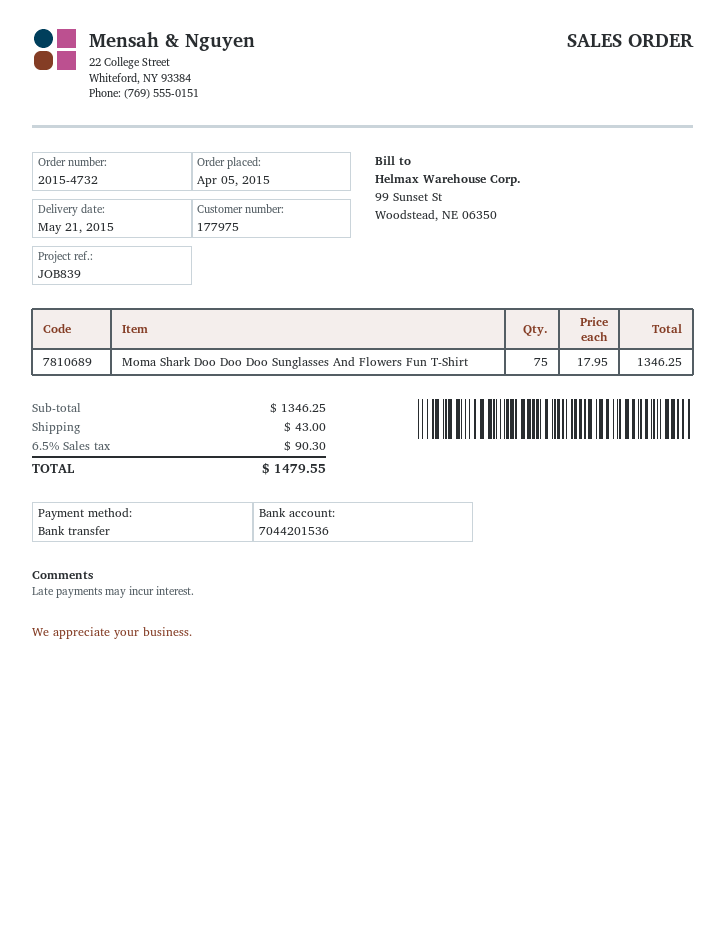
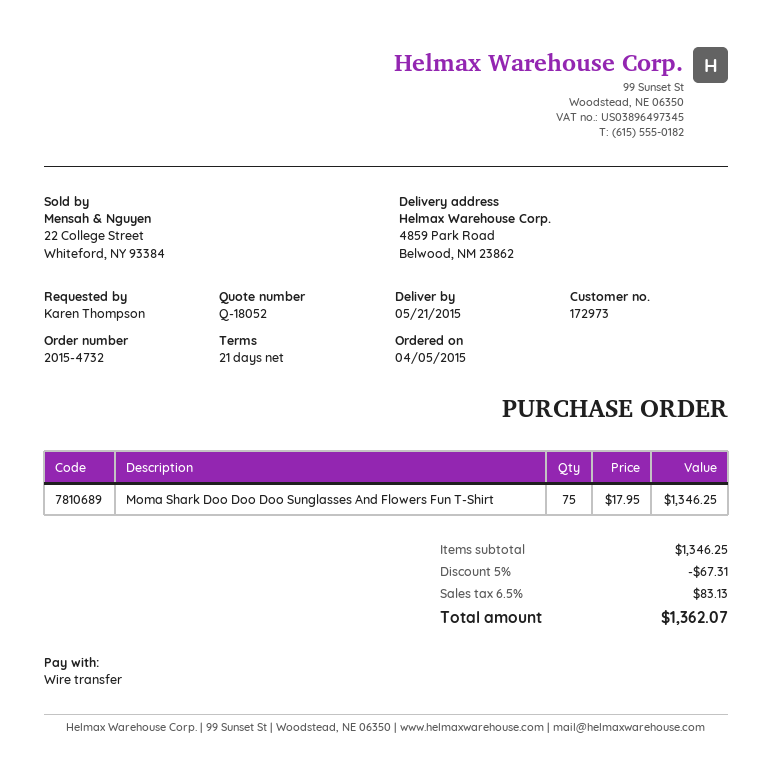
customer number: 177975 -> 172973
discount: none -> 5% = 67.31
shipping: 43.00 -> none
tax: 6.5% = 90.30 -> 6.5% = 83.13
total: 1479.55 -> 1362.07

